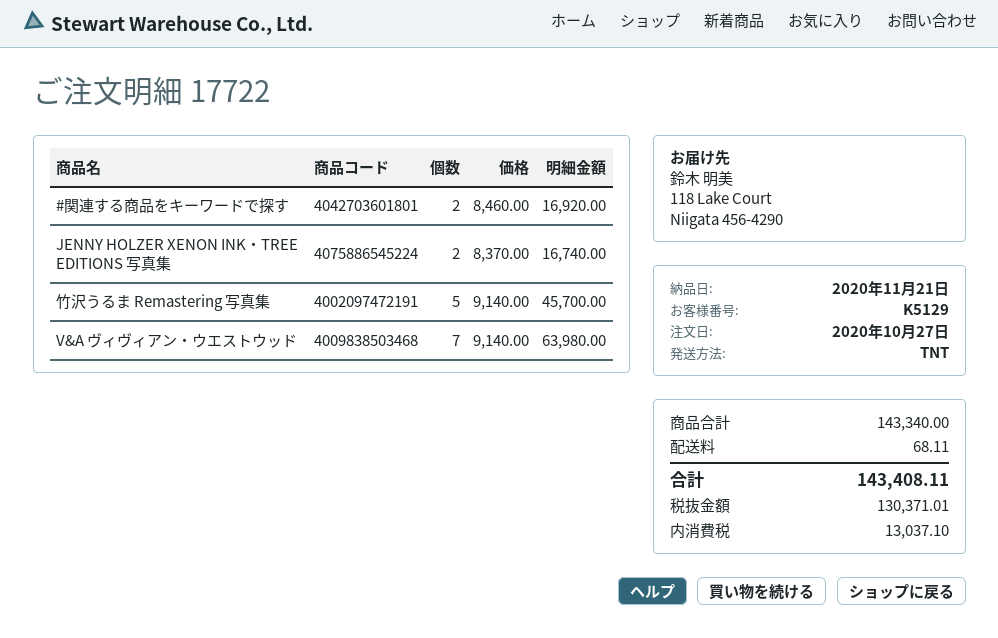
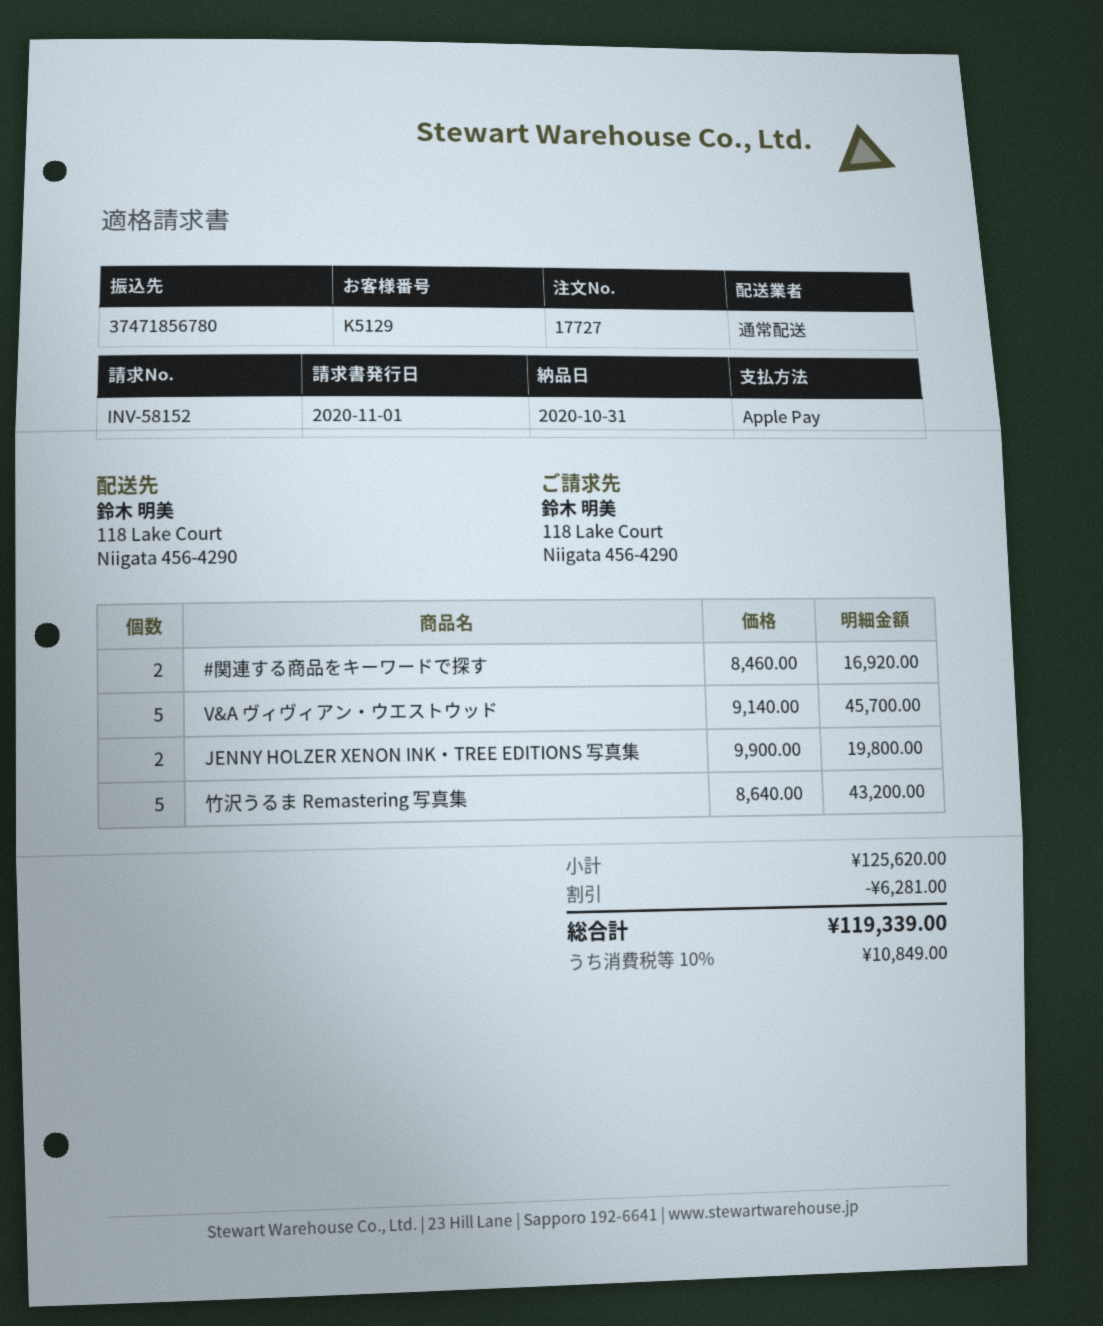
order number: 17722 -> 17727
delivery date: 2020-11-21 -> 2020-10-31
shipping method: TNT -> standard
JENNY HOLZER XENON INK・TREE EDITIONS 写真集: 2 x 8370.00 = 16740.00 -> 2 x 9900.00 = 19800.00
竹沢うるま Remastering 写真集: 5 x 9140.00 = 45700.00 -> 5 x 8640.00 = 43200.00
V&A ヴィヴィアン・ウエストウッド: 7 x 9140.00 = 63980.00 -> 5 x 9140.00 = 45700.00
subtotal: 143340.00 -> 125620.00
discount: none -> 6281.00
shipping: 68.11 -> none
tax: 13037.10 -> 10849.00
total: 143408.11 -> 119339.00

